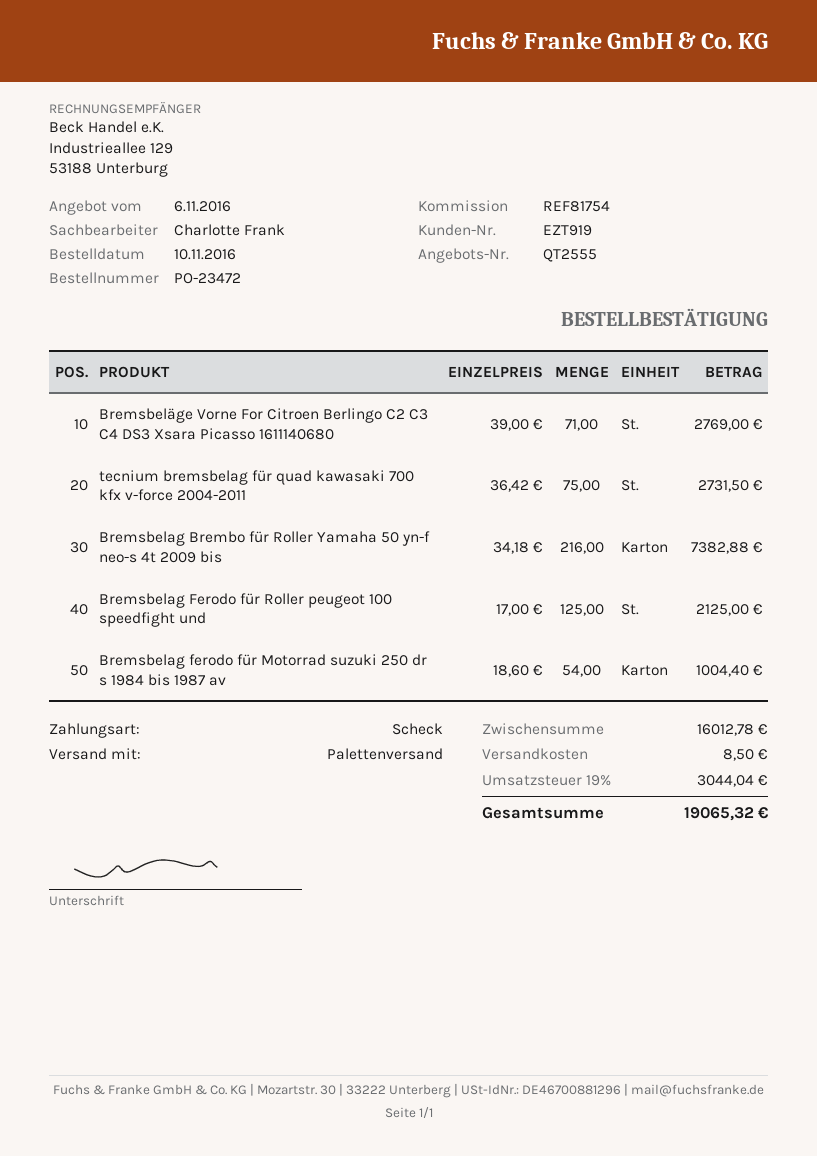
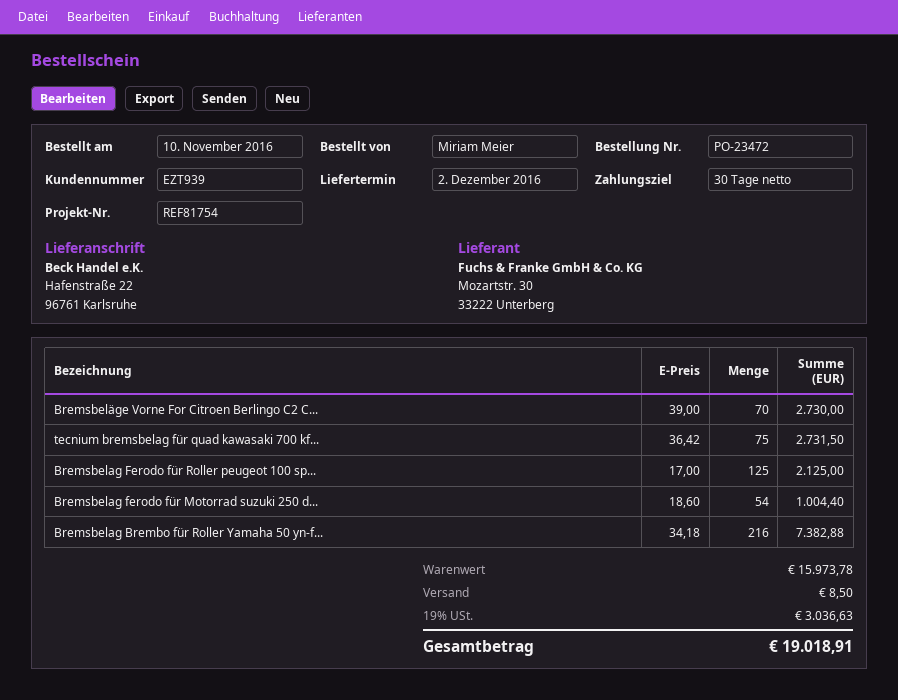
customer number: EZT919 -> EZT939
Bremsbeläge Vorne For Citroen Berlingo C2 C3 C4 DS3 Xsara Picasso 1611140680: 71 x 39.00 = 2769.00 -> 70 x 39.00 = 2730.00
subtotal: 16012.78 -> 15973.78
tax: 19% = 3044.04 -> 19% = 3036.63
total: 19065.32 -> 19018.91

